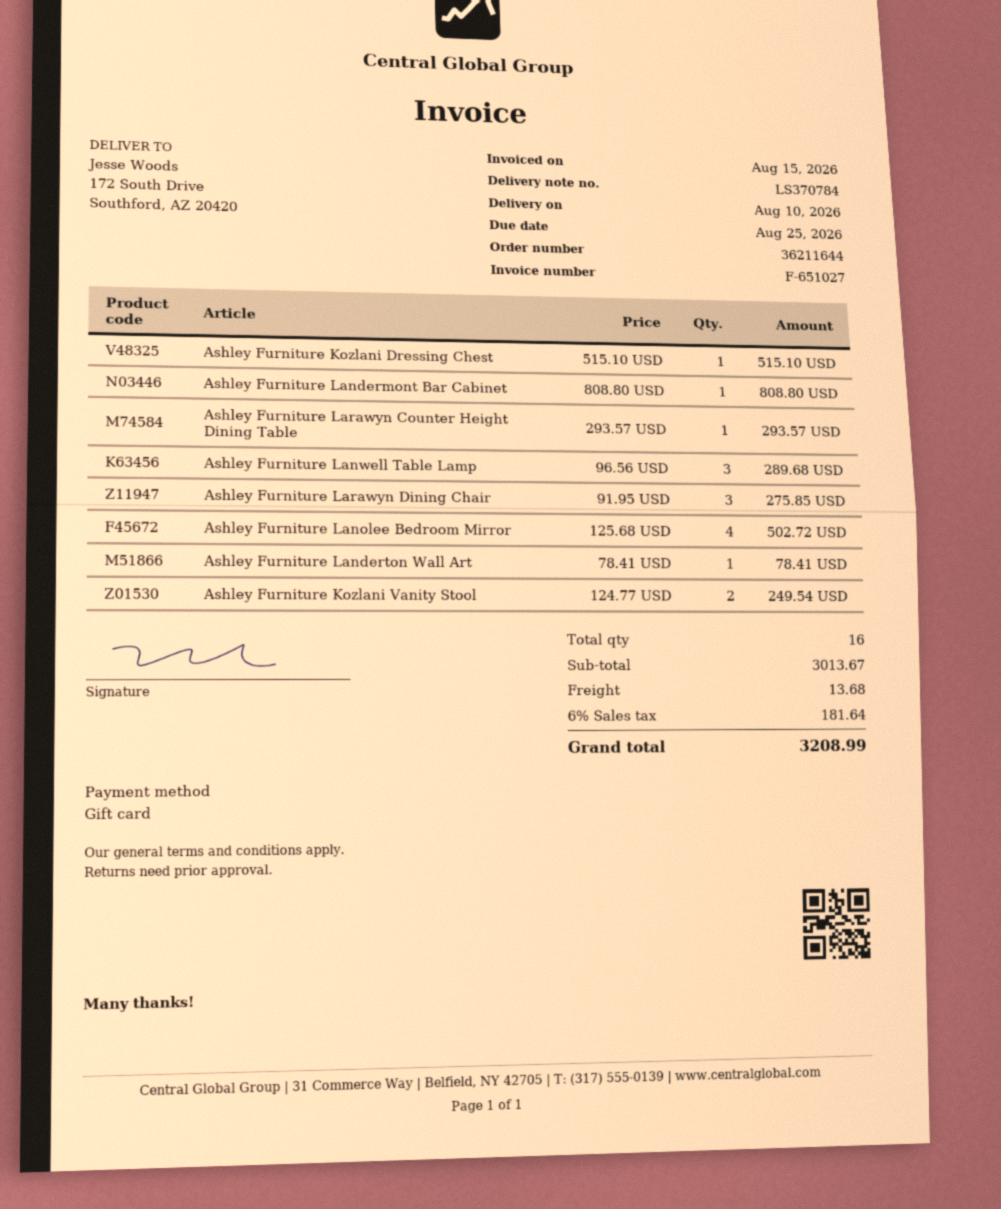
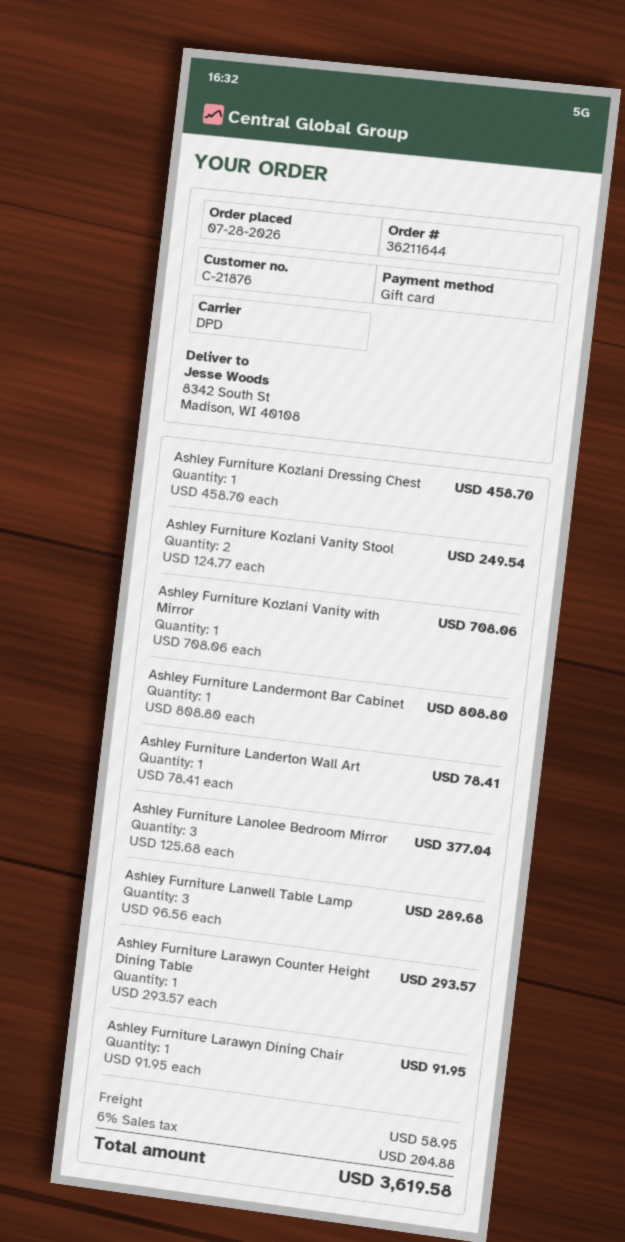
ship to: 172 South Drive, Southford, AZ 20420 -> 8342 South St, Madison, WI 40108
Ashley Furniture Kozlani Dressing Chest: 1 x 515.10 = 515.10 -> 1 x 458.70 = 458.70
Ashley Furniture Larawyn Dining Chair: 3 x 91.95 = 275.85 -> 1 x 91.95 = 91.95
Ashley Furniture Lanolee Bedroom Mirror: 4 x 125.68 = 502.72 -> 3 x 125.68 = 377.04
Ashley Furniture Kozlani Vanity with Mirror: none -> 1 x 708.06 = 708.06
shipping: 13.68 -> 58.95
tax: 6% = 181.64 -> 6% = 204.88
total: 3208.99 -> 3619.58

